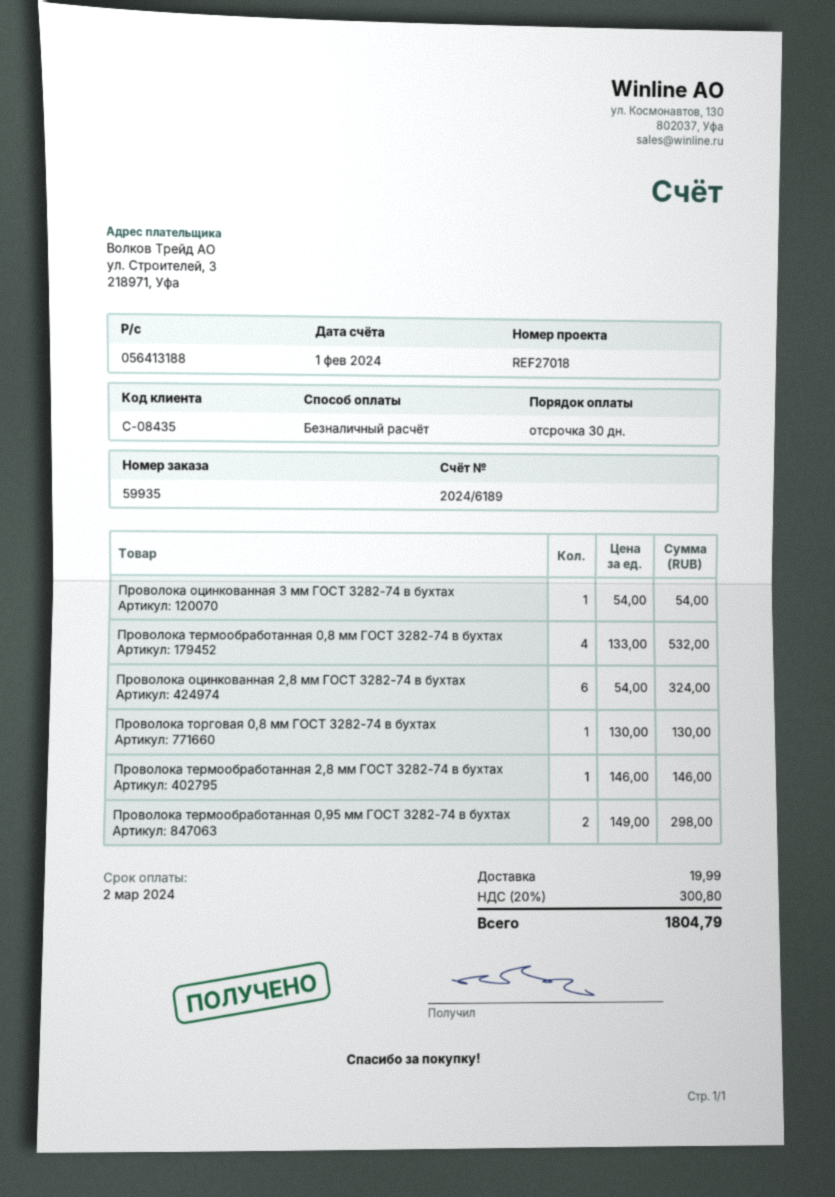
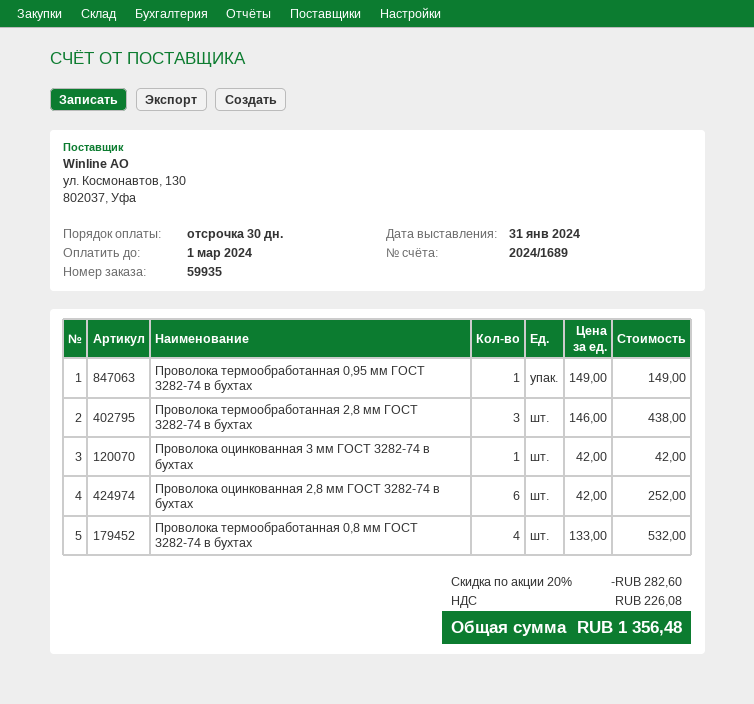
invoice number: 2024/6189 -> 2024/1689
invoice date: 2024-02-01 -> 2024-01-31
due date: 2024-03-02 -> 2024-03-01
Проволока оцинкованная 3 мм ГОСТ 3282-74 в бухтах: 1 x 54.00 = 54.00 -> 1 x 42.00 = 42.00
Проволока оцинкованная 2,8 мм ГОСТ 3282-74 в бухтах: 6 x 54.00 = 324.00 -> 6 x 42.00 = 252.00
Проволока торговая 0,8 мм ГОСТ 3282-74 в бухтах: 1 x 130.00 = 130.00 -> none
Проволока термообработанная 2,8 мм ГОСТ 3282-74 в бухтах: 1 x 146.00 = 146.00 -> 3 x 146.00 = 438.00
Проволока термообработанная 0,95 мм ГОСТ 3282-74 в бухтах: 2 x 149.00 = 298.00 -> 1 x 149.00 = 149.00
discount: none -> 20% = 282.60
shipping: 19.99 -> none
tax: 300.80 -> 226.08
total: 1804.79 -> 1356.48

